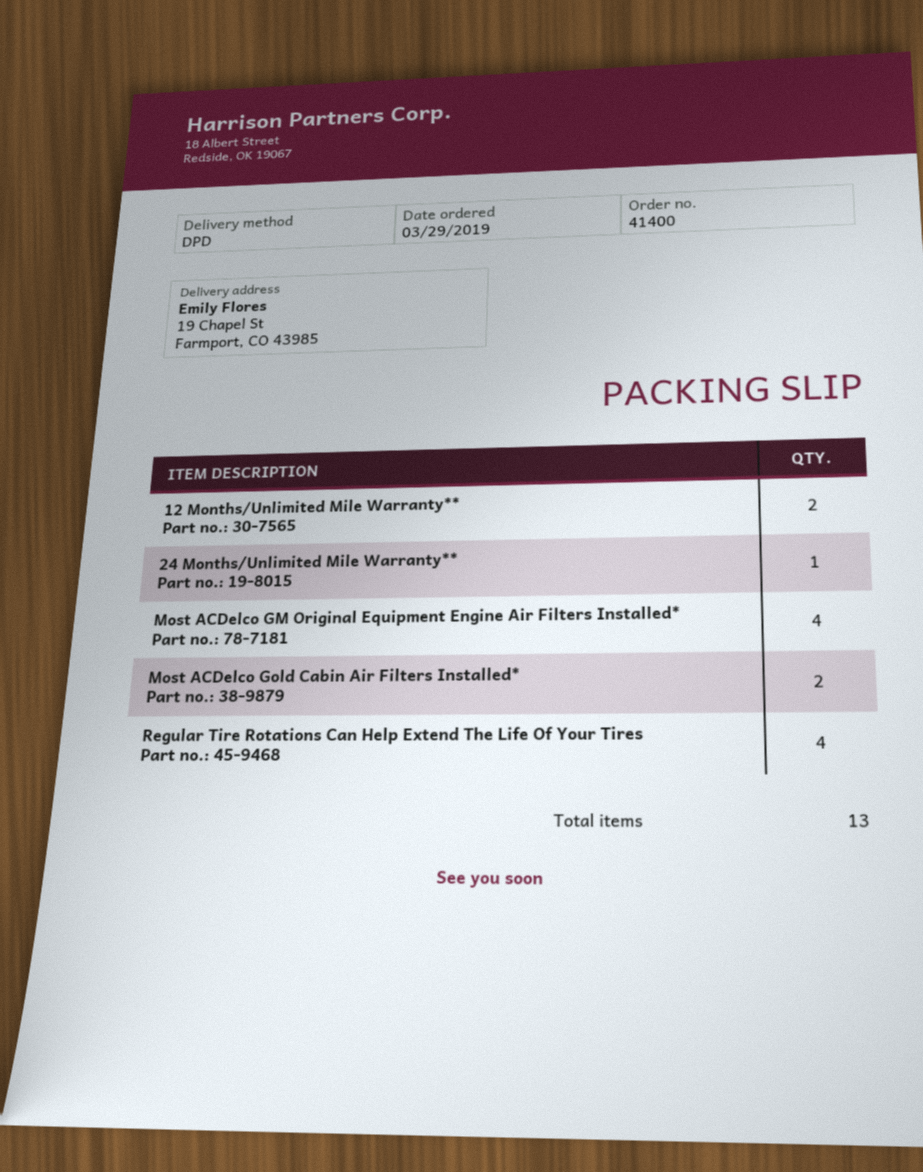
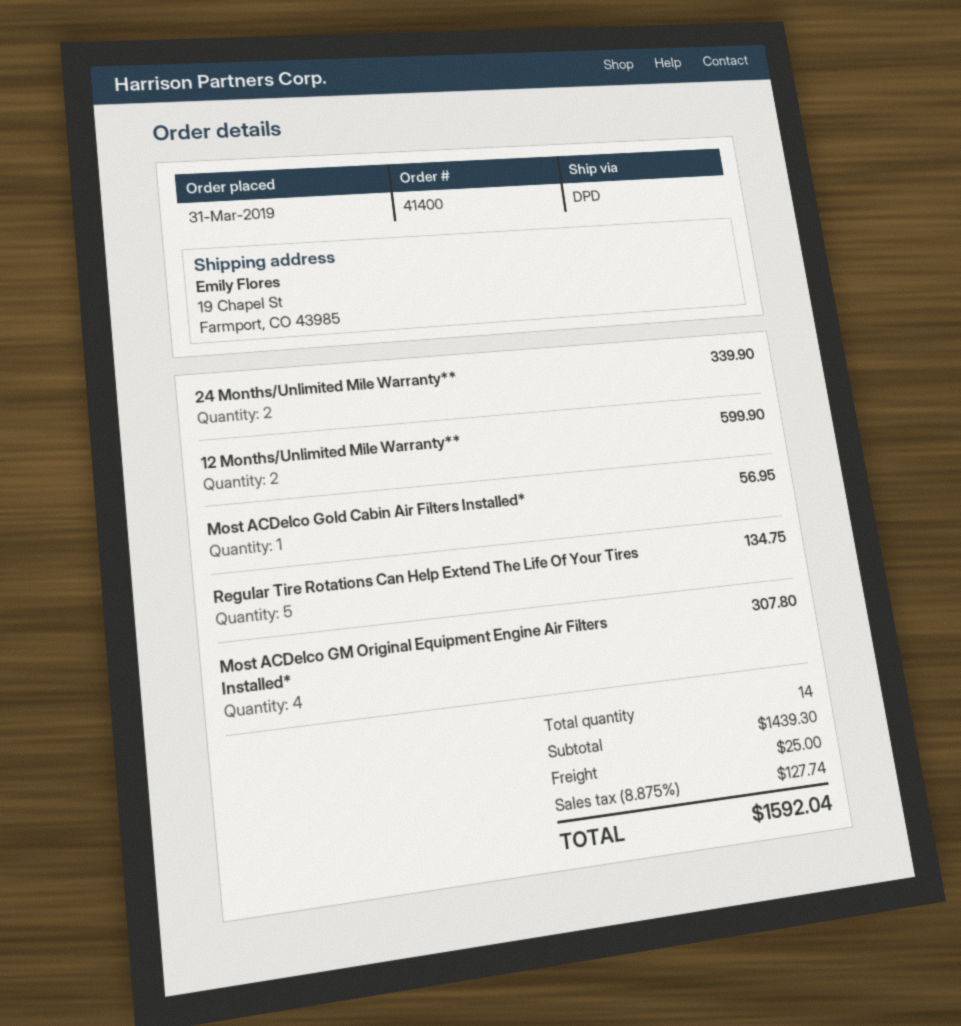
order date: 2019-03-29 -> 2019-03-31
24 Months/Unlimited Mile Warranty**: 1 -> 2
Most ACDelco Gold Cabin Air Filters Installed*: 2 -> 1
Regular Tire Rotations Can Help Extend The Life Of Your Tires: 4 -> 5
total quantity: 13 -> 14

